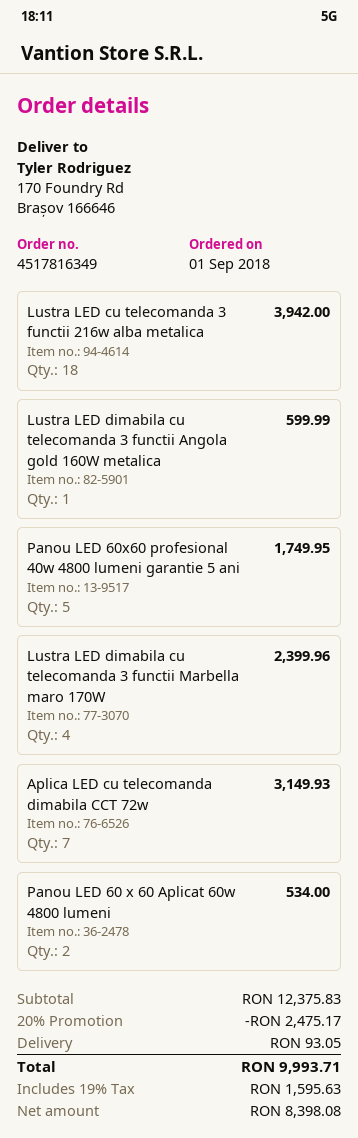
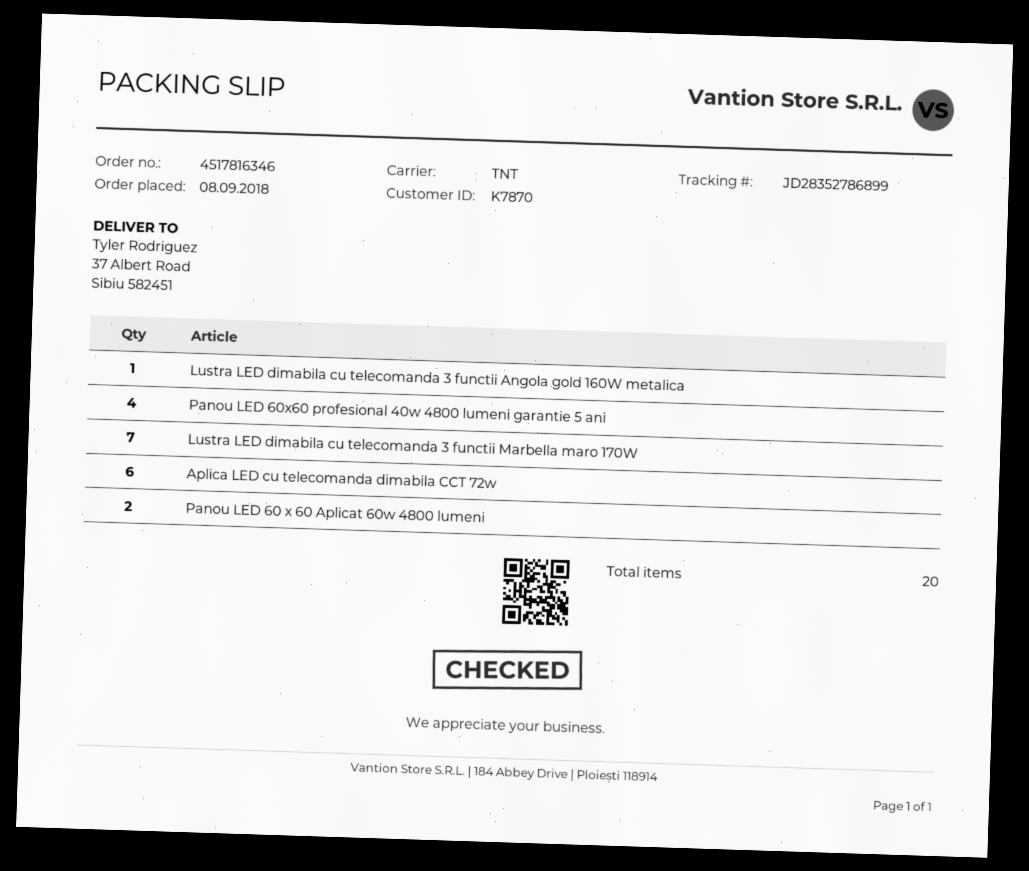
order number: 4517816349 -> 4517816346
order date: 2018-09-01 -> 2018-09-08
ship to: 170 Foundry Rd, Brașov 166646 -> 37 Albert Road, Sibiu 582451
Lustra LED cu telecomanda 3 functii 216w alba metalica: 18 -> none
Panou LED 60x60 profesional 40w 4800 lumeni garantie 5 ani: 5 -> 4
Lustra LED dimabila cu telecomanda 3 functii Marbella maro 170W: 4 -> 7
Aplica LED cu telecomanda dimabila CCT 72w: 7 -> 6

